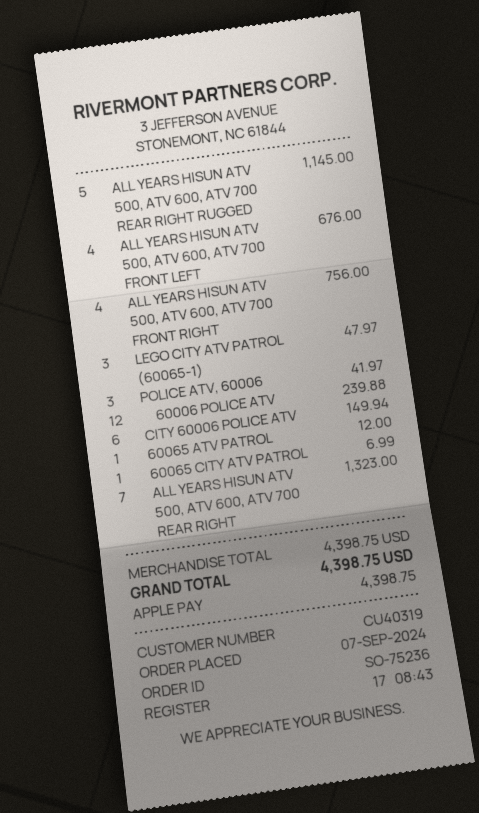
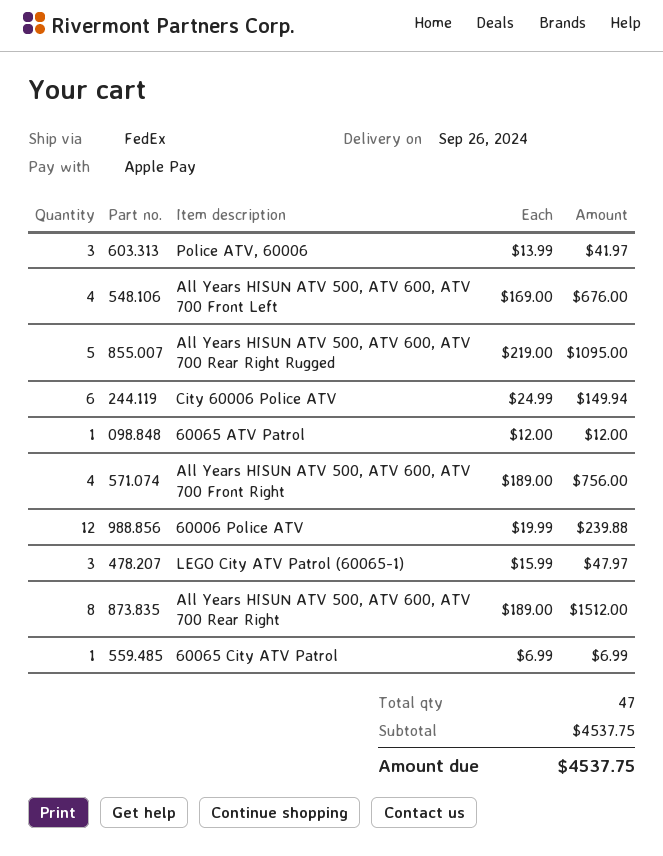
ALL YEARS HISUN ATV 500, ATV 600, ATV 700 REAR RIGHT RUGGED: 5 for 1145.00 -> 5 for 1095.00
ALL YEARS HISUN ATV 500, ATV 600, ATV 700 REAR RIGHT: 7 for 1323.00 -> 8 for 1512.00
subtotal: 4398.75 -> 4537.75
total: 4398.75 -> 4537.75

